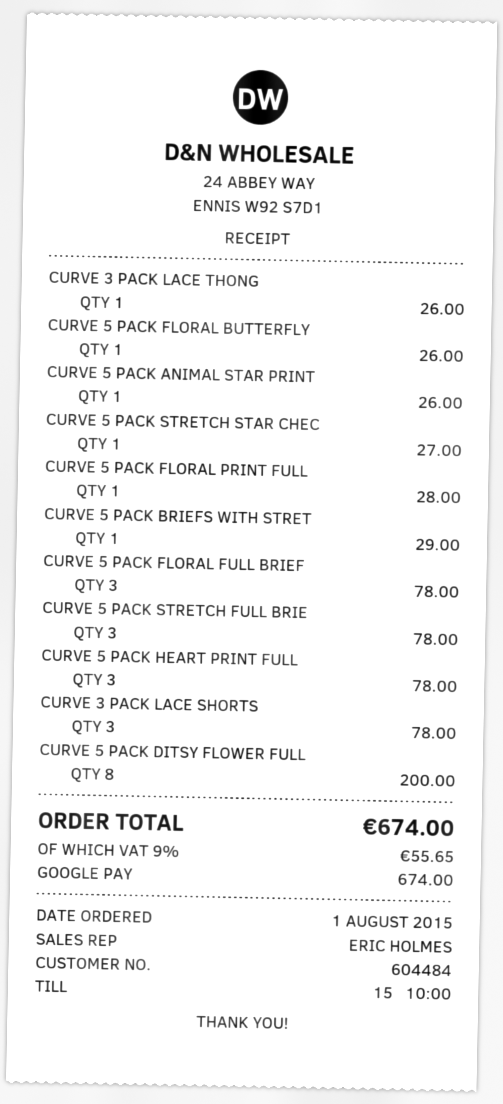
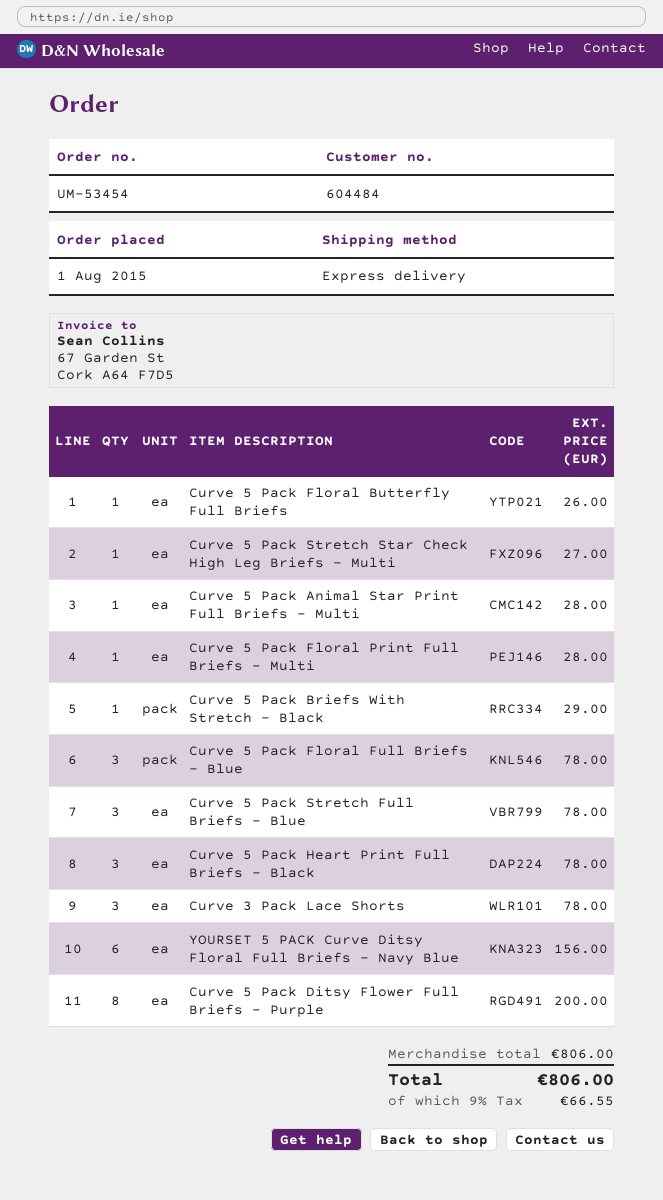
CURVE 3 PACK LACE THONG: 1 for 26.00 -> none
CURVE 5 PACK ANIMAL STAR PRINT: 1 for 26.00 -> 1 for 28.00
YOURSET 5 PACK Curve Ditsy Floral Full Briefs - Navy Blue: none -> 6 for 156.00
tax: 9% = 55.65 -> 9% = 66.55
total: 674.00 -> 806.00

